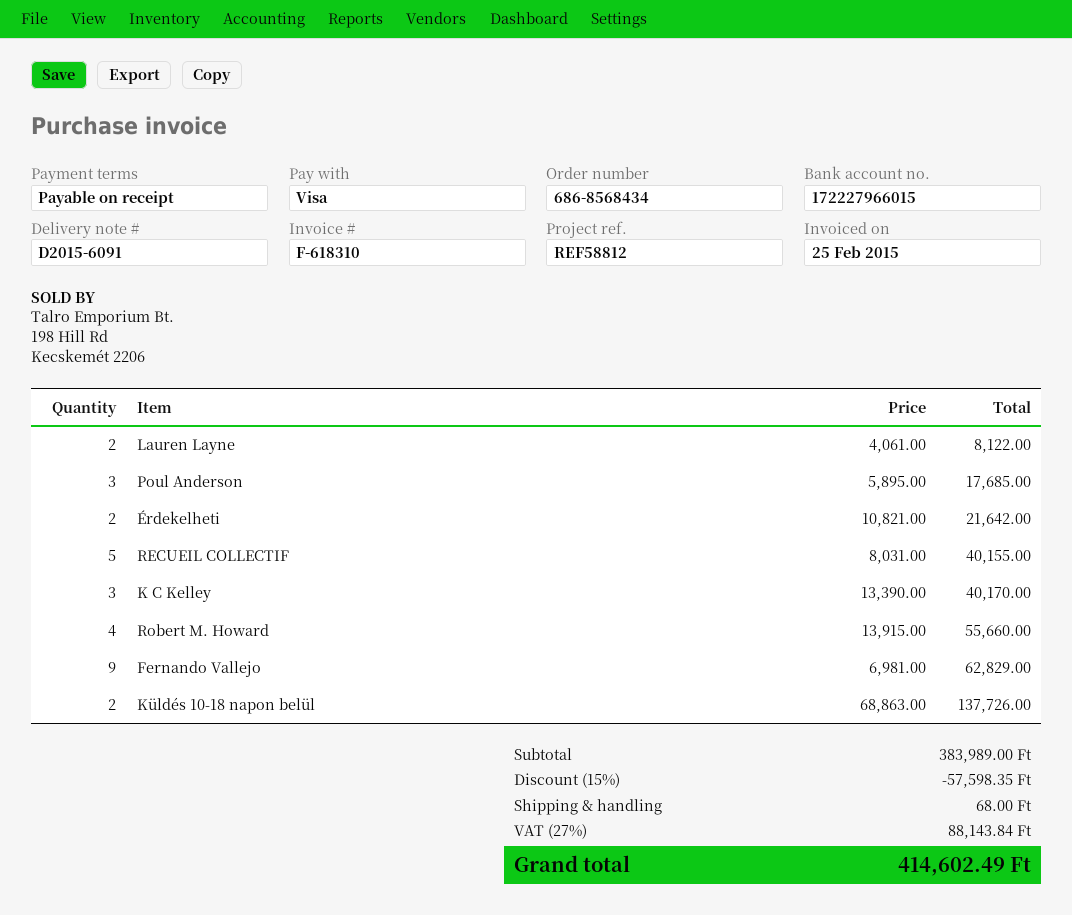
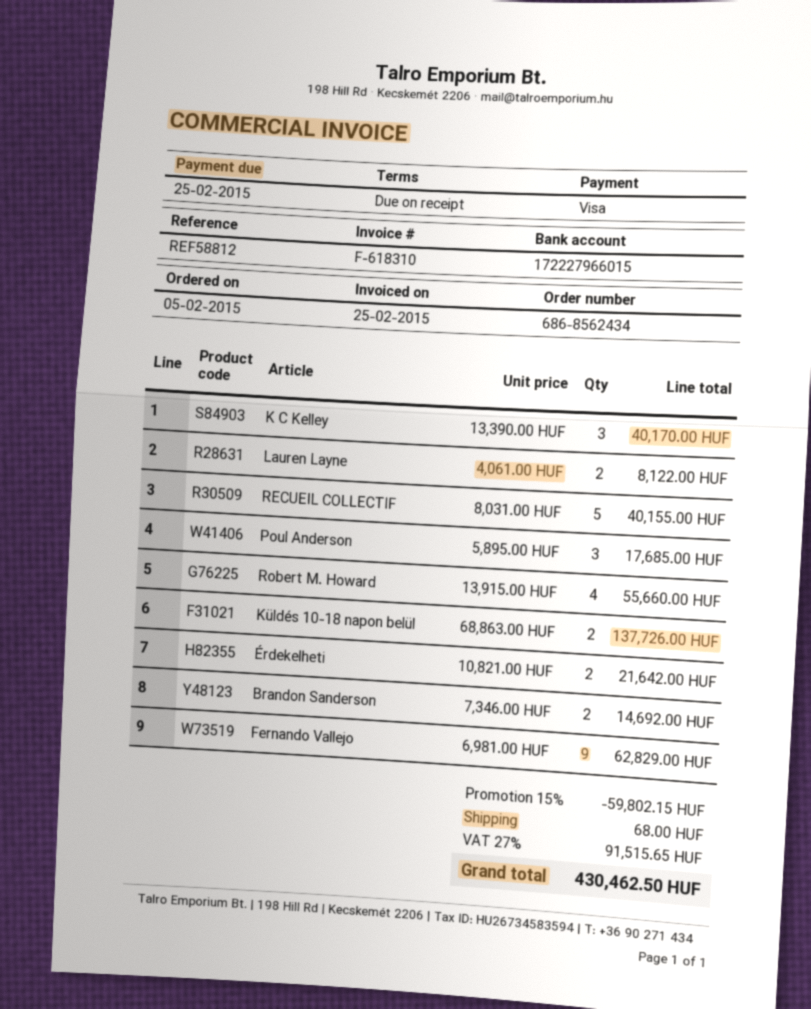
order number: 686-8568434 -> 686-8562434
Brandon Sanderson: none -> 2 x 7346.00 = 14692.00
discount: 15% = 57598.35 -> 15% = 59802.15
tax: 27% = 88143.84 -> 27% = 91515.65
total: 414602.49 -> 430462.50

